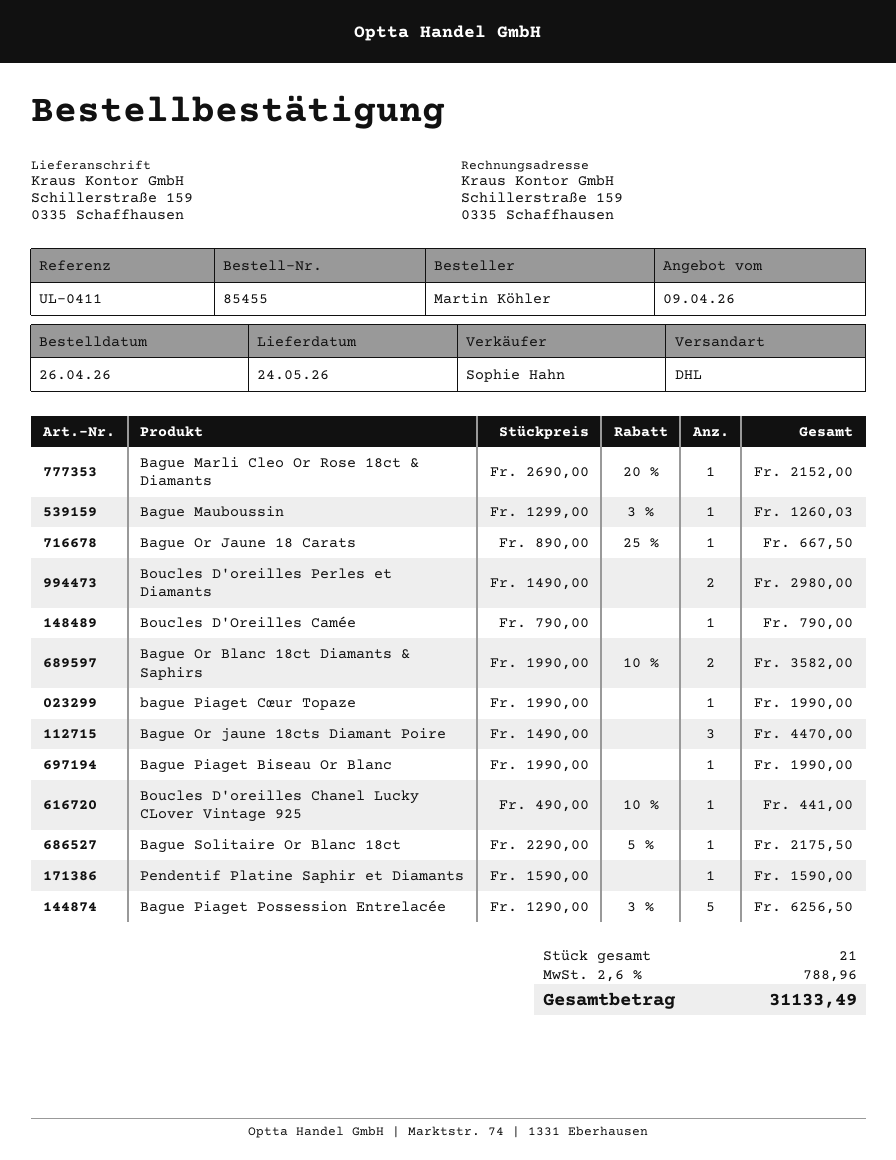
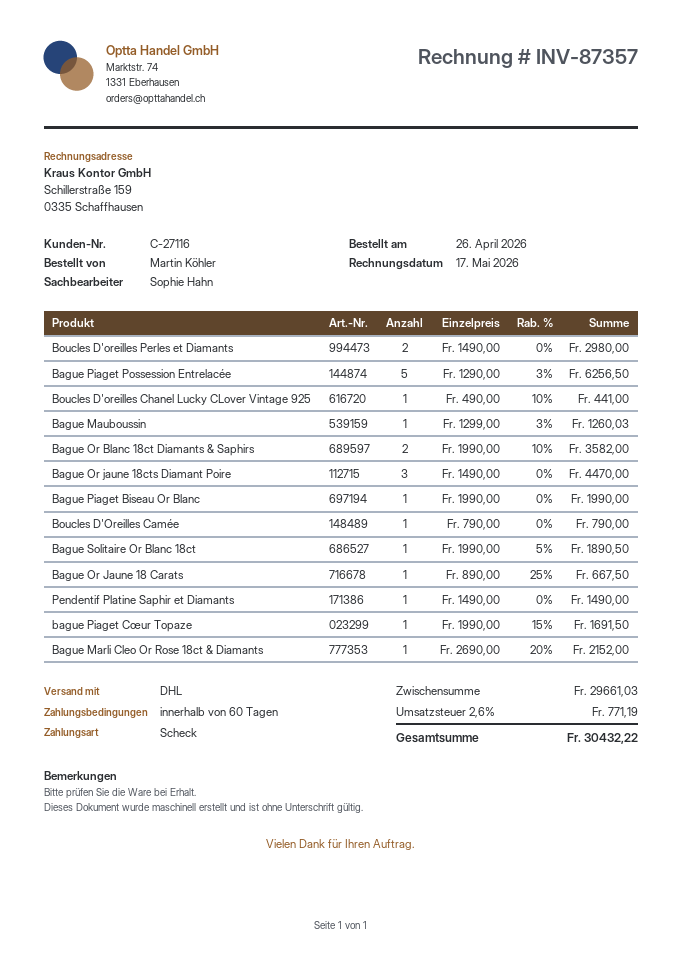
bague Piaget Cœur Topaze: 1 x 1990.00 = 1990.00 -> 1 x 1990.00 - 15% = 1691.50
Bague Solitaire Or Blanc 18ct: 1 x 2290.00 - 5% = 2175.50 -> 1 x 1990.00 - 5% = 1890.50
Pendentif Platine Saphir et Diamants: 1 x 1590.00 = 1590.00 -> 1 x 1490.00 = 1490.00
tax: 2.6% = 788.96 -> 2.6% = 771.19
total: 31133.49 -> 30432.22

